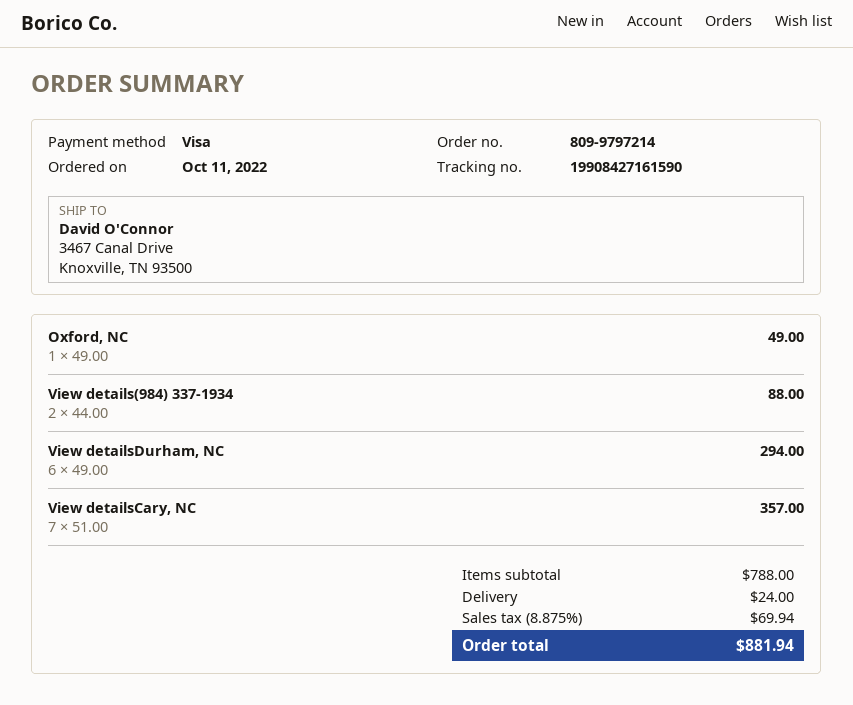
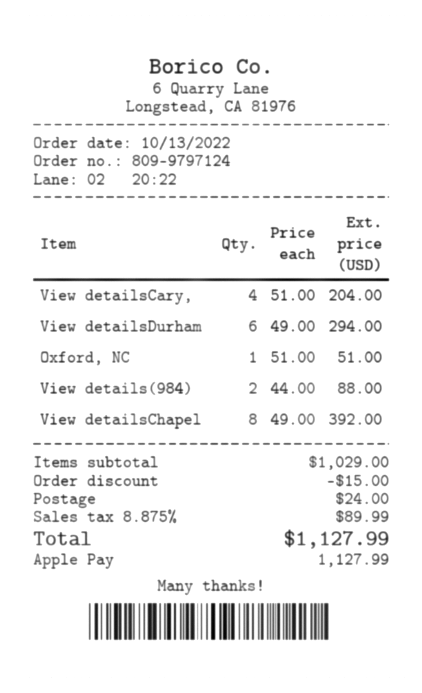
order number: 809-9797214 -> 809-9797124
order date: 2022-10-11 -> 2022-10-13
payment method: Visa -> Apple Pay
Oxford, NC: 1 x 49.00 = 49.00 -> 1 x 51.00 = 51.00
View detailsCary, NC: 7 x 51.00 = 357.00 -> 4 x 51.00 = 204.00
View detailsChapel: none -> 8 x 49.00 = 392.00
subtotal: 788.00 -> 1029.00
discount: none -> 15.00
tax: 8.875% = 69.94 -> 8.875% = 89.99
total: 881.94 -> 1127.99

